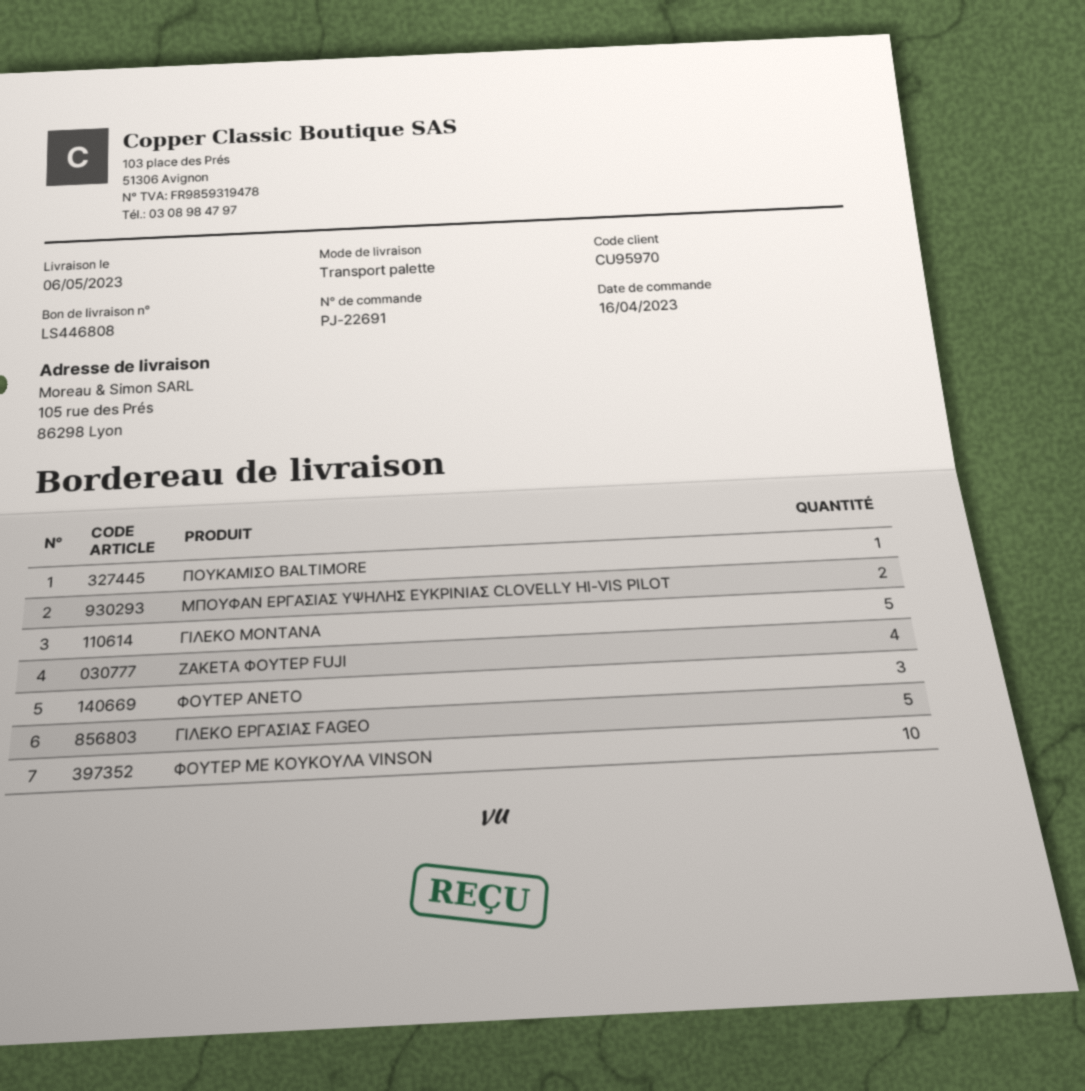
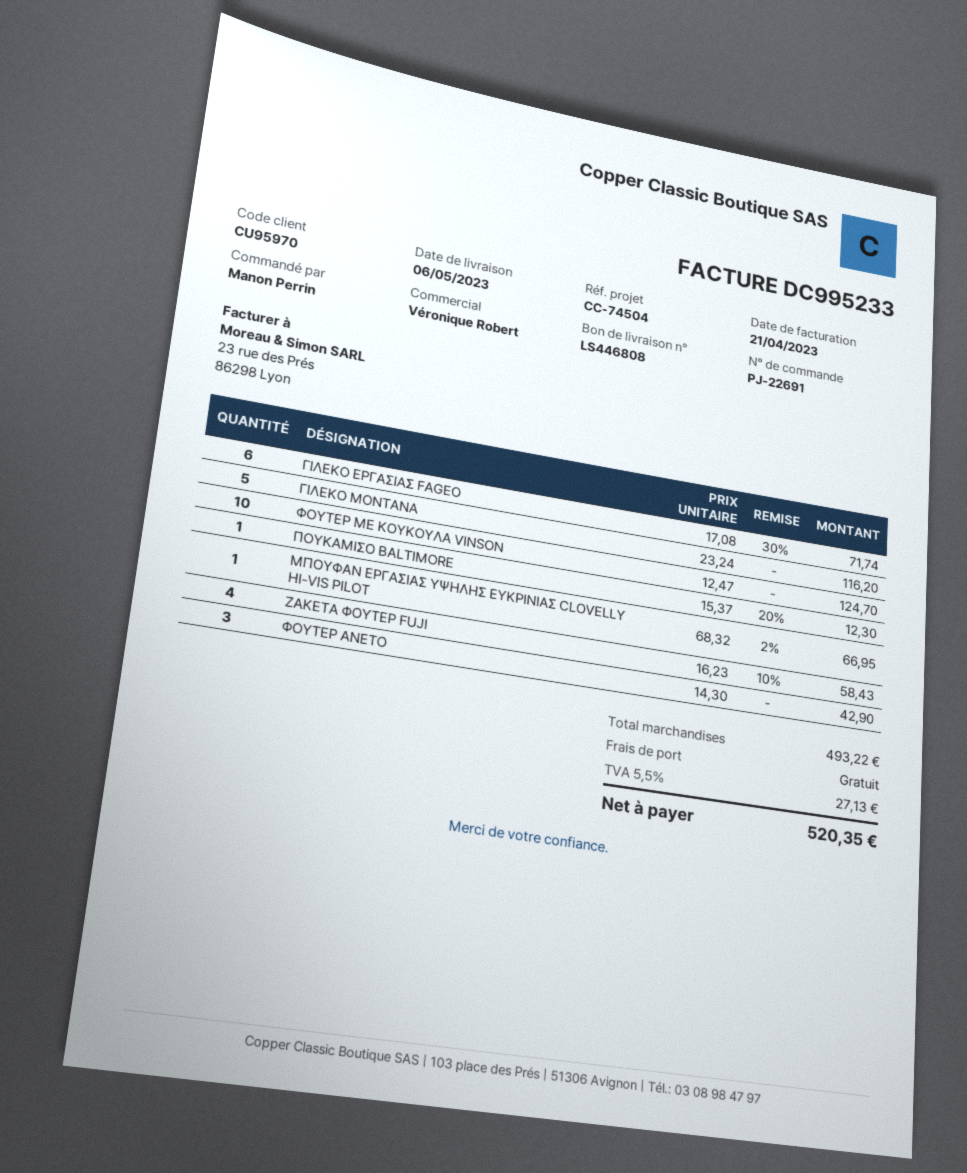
ΜΠΟΥΦΑΝ ΕΡΓΑΣΙΑΣ ΥΨΗΛΗΣ ΕΥΚΡΙΝΙΑΣ CLOVELLY HI-VIS PILOT: 2 -> 1
ΓΙΛΕΚΟ ΕΡΓΑΣΙΑΣ FAGEO: 5 -> 6

